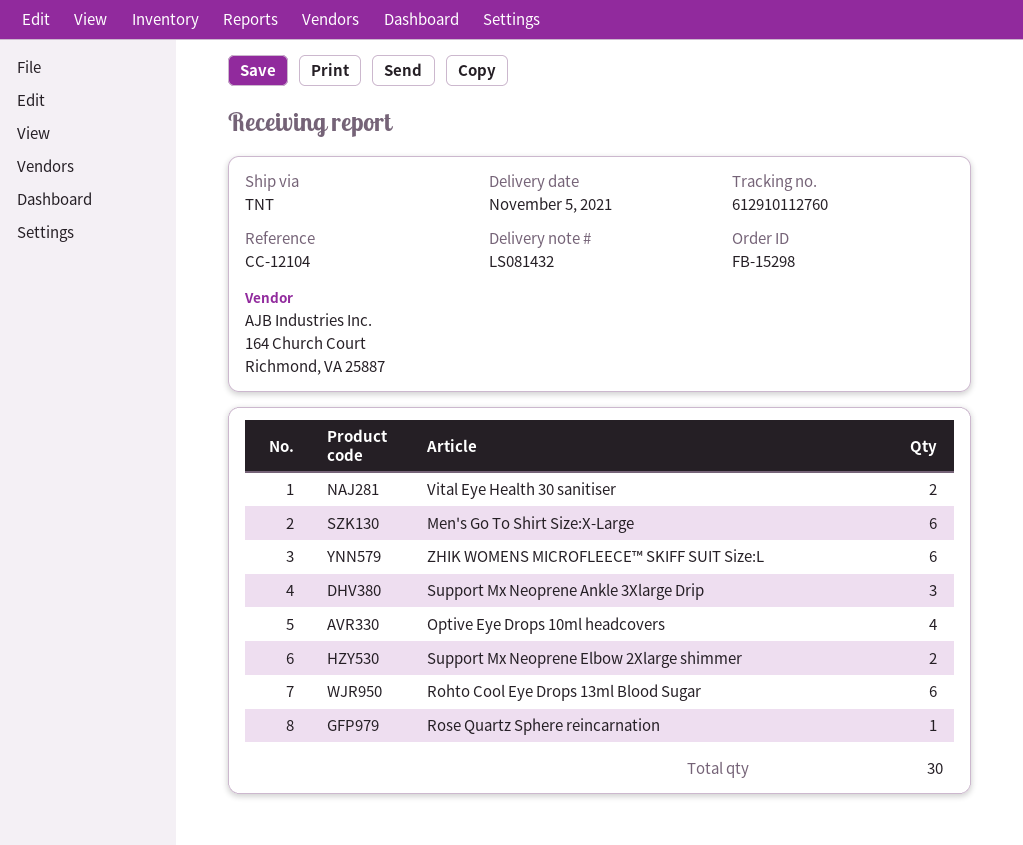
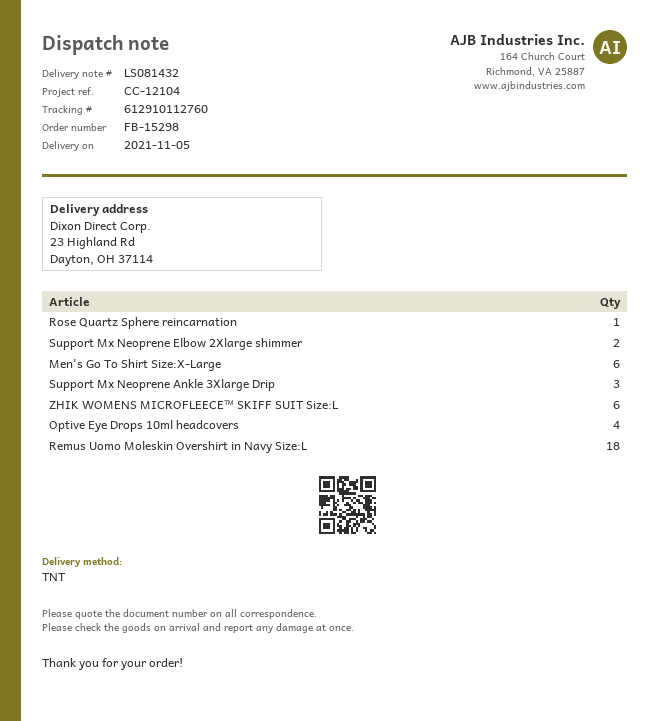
Vital Eye Health 30 sanitiser: 2 -> none
Rohto Cool Eye Drops 13ml Blood Sugar: 6 -> none
Remus Uomo Moleskin Overshirt in Navy Size:L: none -> 18

